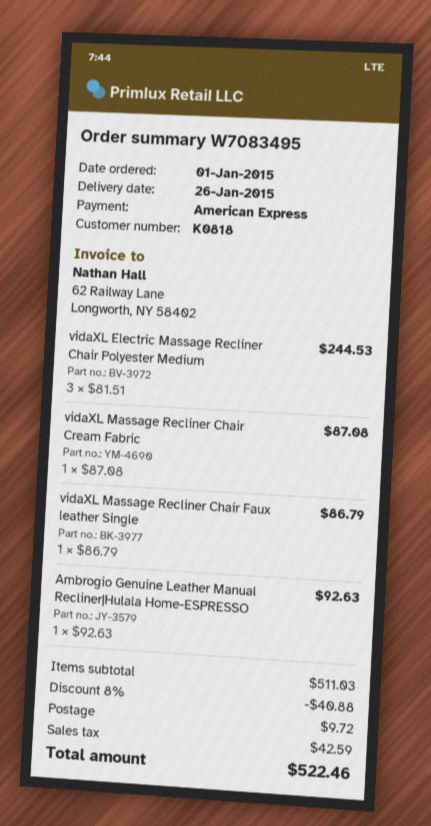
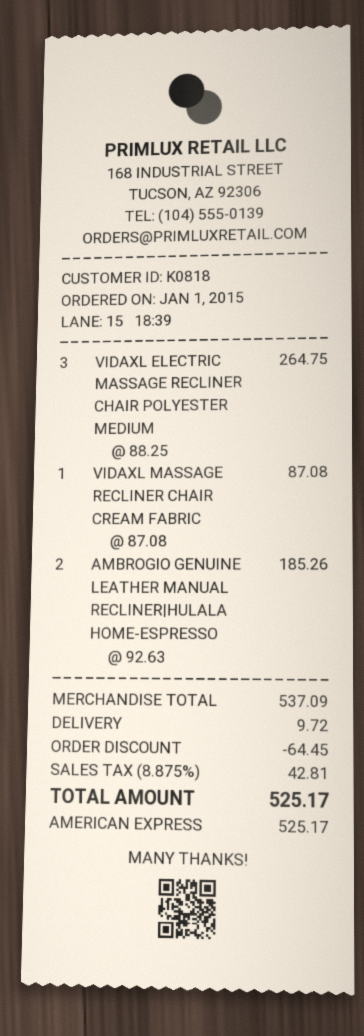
vidaXL Electric Massage Recliner Chair Polyester Medium: 3 x 81.51 = 244.53 -> 3 x 88.25 = 264.75
vidaXL Massage Recliner Chair Faux leather Single: 1 x 86.79 = 86.79 -> none
Ambrogio Genuine Leather Manual Recliner|Hulala Home-ESPRESSO: 1 x 92.63 = 92.63 -> 2 x 92.63 = 185.26
subtotal: 511.03 -> 537.09
discount: 40.88 -> 64.45
tax: 42.59 -> 42.81
total: 522.46 -> 525.17

